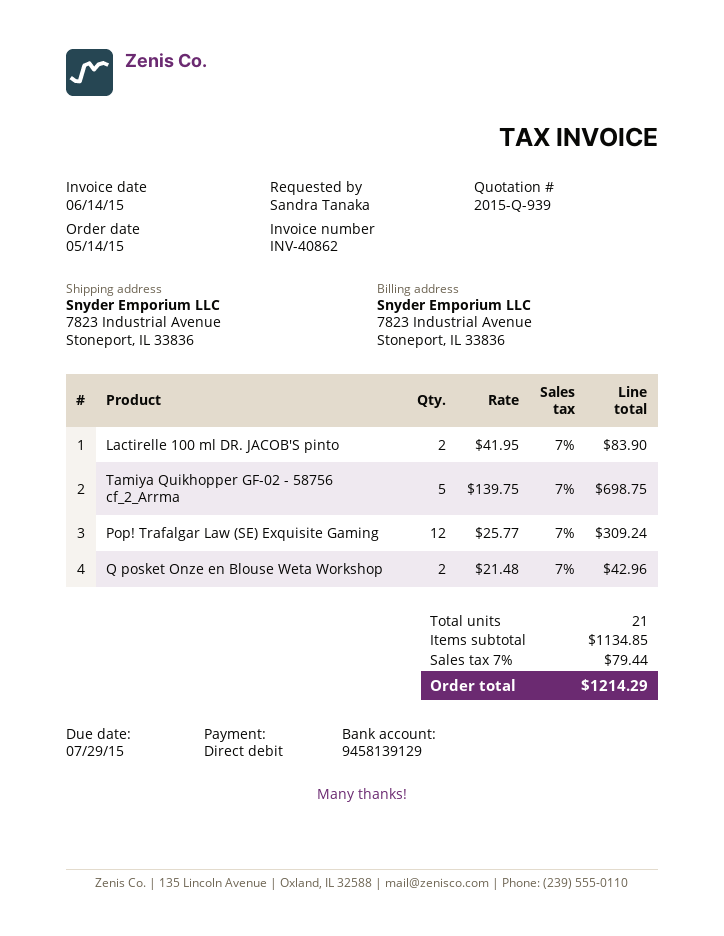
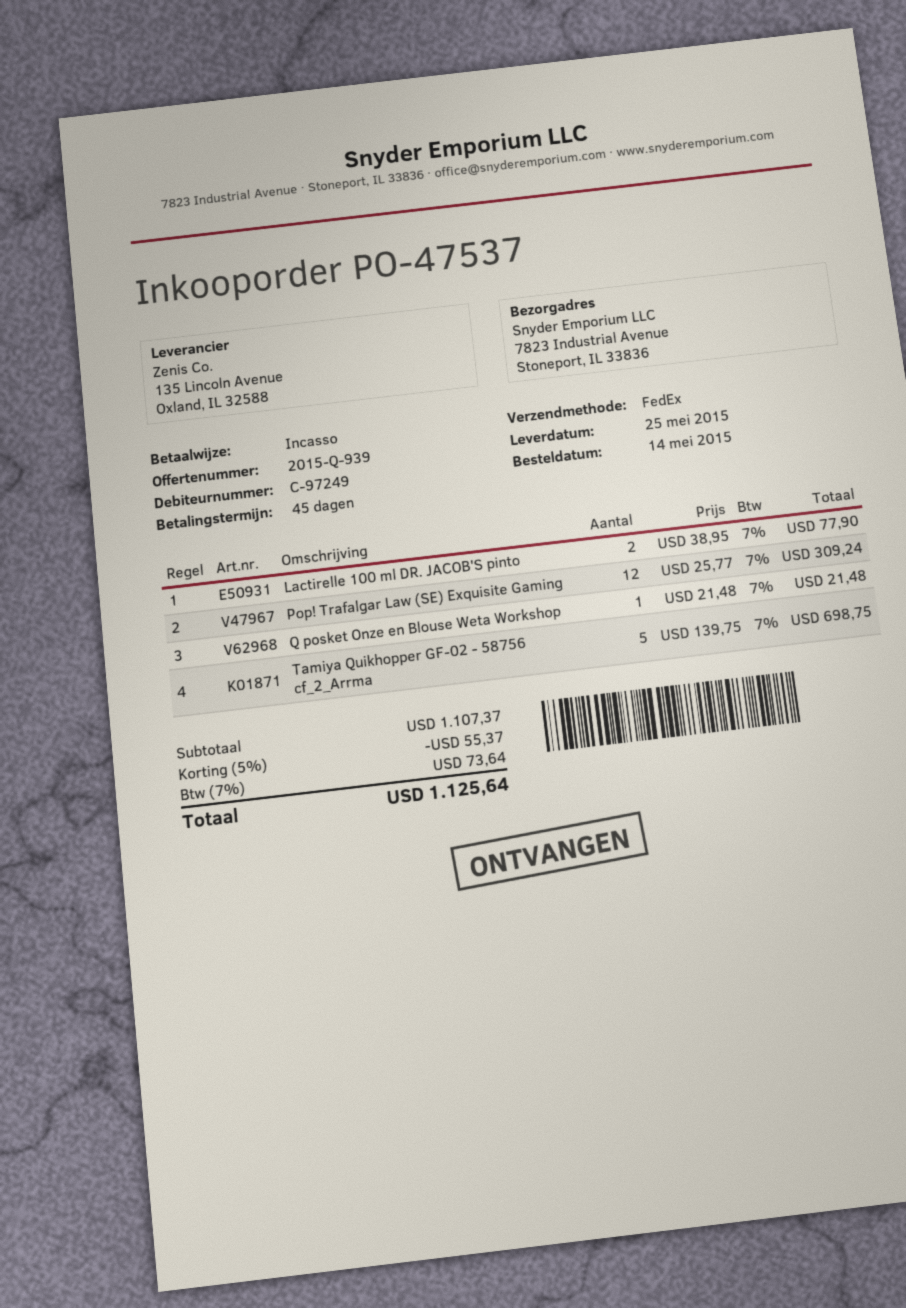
Lactirelle 100 ml DR. JACOB'S pinto: 2 x 41.95 = 83.90 -> 2 x 38.95 = 77.90
Q posket Onze en Blouse Weta Workshop: 2 x 21.48 = 42.96 -> 1 x 21.48 = 21.48
subtotal: 1134.85 -> 1107.37
discount: none -> 5% = 55.37
tax: 7% = 79.44 -> 7% = 73.64
total: 1214.29 -> 1125.64

